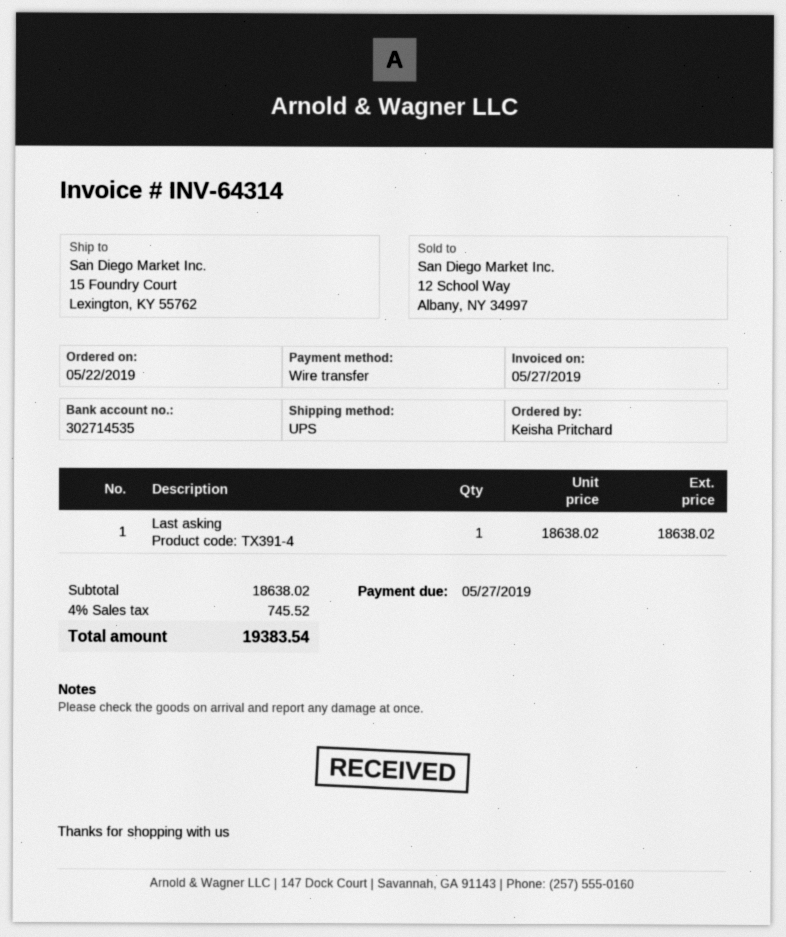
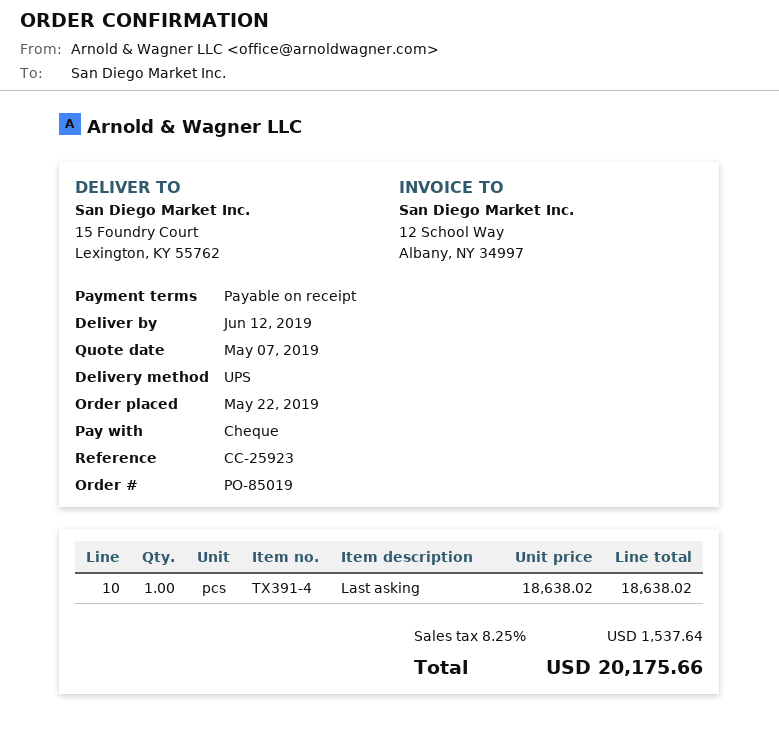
payment method: bank transfer -> cheque
tax: 4% = 745.52 -> 8.25% = 1537.64
total: 19383.54 -> 20175.66

